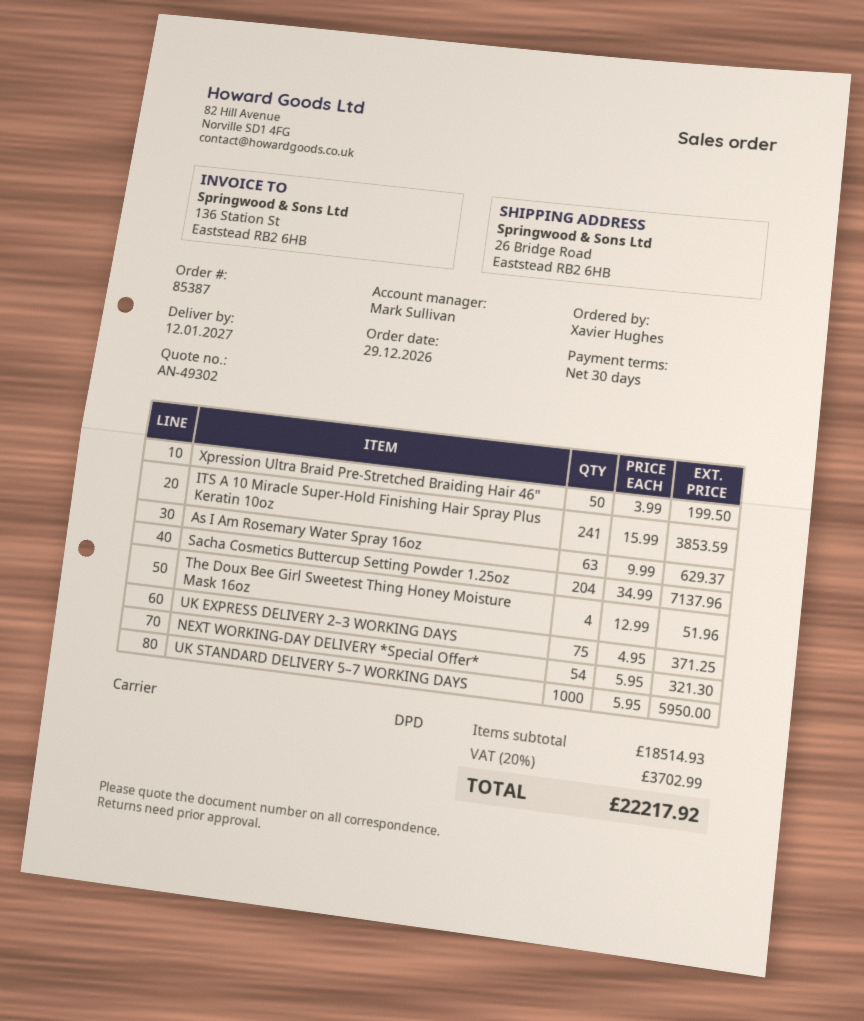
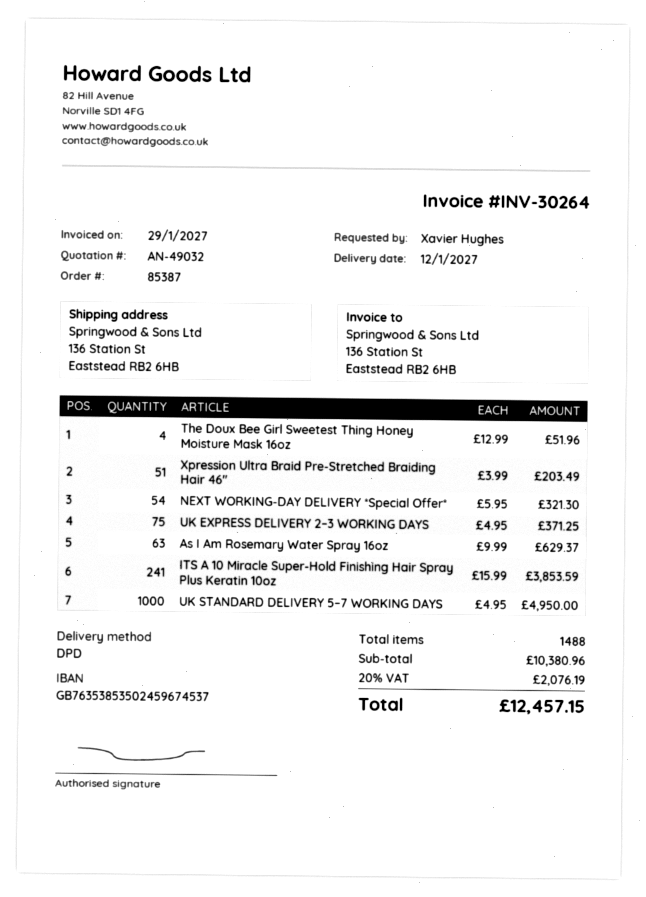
quote number: AN-49302 -> AN-49032
ship to: 26 Bridge Road, Eaststead RB2 6HB -> 136 Station St, Eaststead RB2 6HB
Xpression Ultra Braid Pre-Stretched Braiding Hair 46": 50 x 3.99 = 199.50 -> 51 x 3.99 = 203.49
Sacha Cosmetics Buttercup Setting Powder 1.25oz: 204 x 34.99 = 7137.96 -> none
UK STANDARD DELIVERY 5–7 WORKING DAYS: 1000 x 5.95 = 5950.00 -> 1000 x 4.95 = 4950.00
subtotal: 18514.93 -> 10380.96
tax: 20% = 3702.99 -> 20% = 2076.19
total: 22217.92 -> 12457.15

